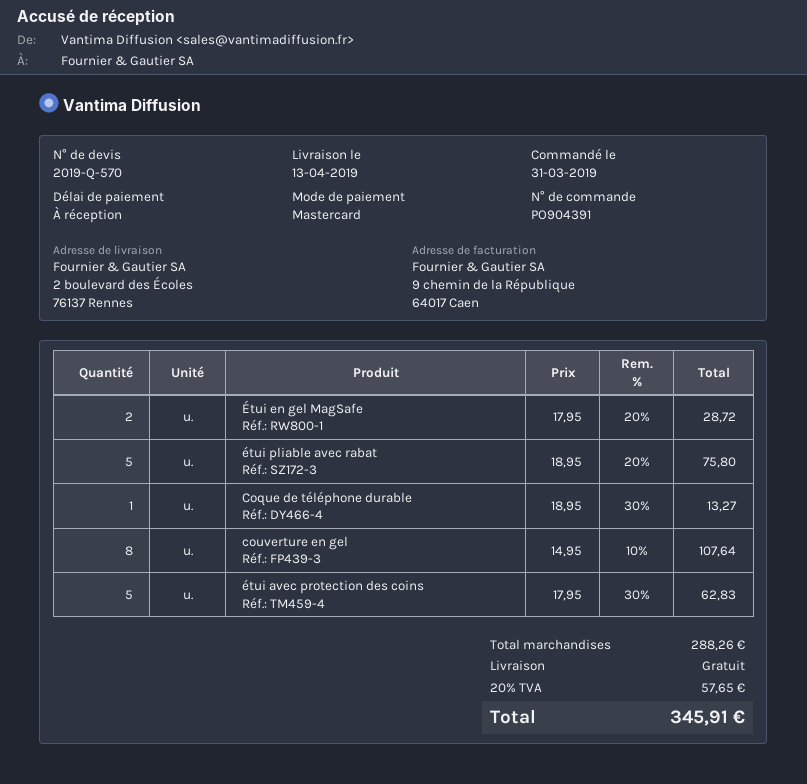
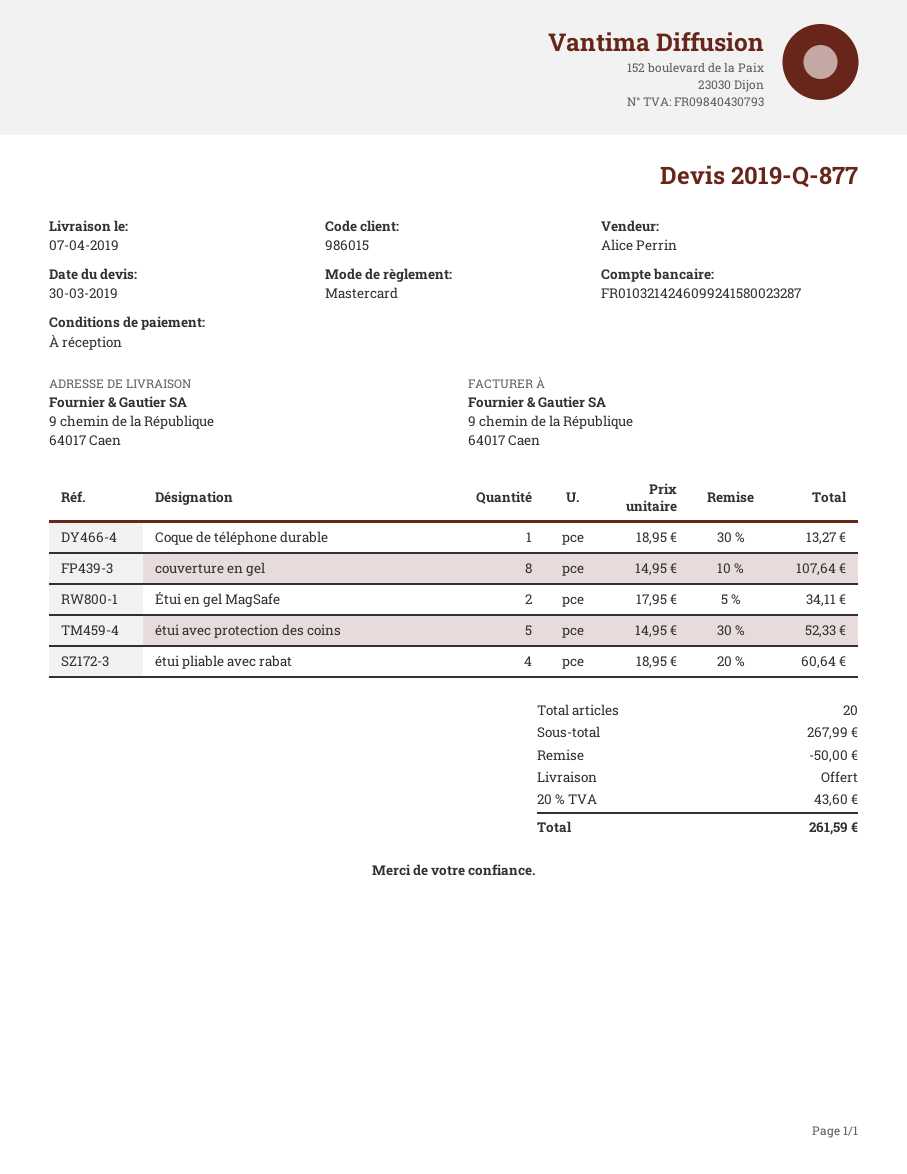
quote number: 2019-Q-570 -> 2019-Q-877
delivery date: 2019-04-13 -> 2019-04-07
ship to: 2 boulevard des Écoles, 76137 Rennes -> 9 chemin de la République, 64017 Caen
Étui en gel MagSafe: 2 x 17.95 - 20% = 28.72 -> 2 x 17.95 - 5% = 34.11
étui pliable avec rabat: 5 x 18.95 - 20% = 75.80 -> 4 x 18.95 - 20% = 60.64
étui avec protection des coins: 5 x 17.95 - 30% = 62.83 -> 5 x 14.95 - 30% = 52.33
subtotal: 288.26 -> 267.99
discount: none -> 50.00
tax: 20% = 57.65 -> 20% = 43.60
total: 345.91 -> 261.59

